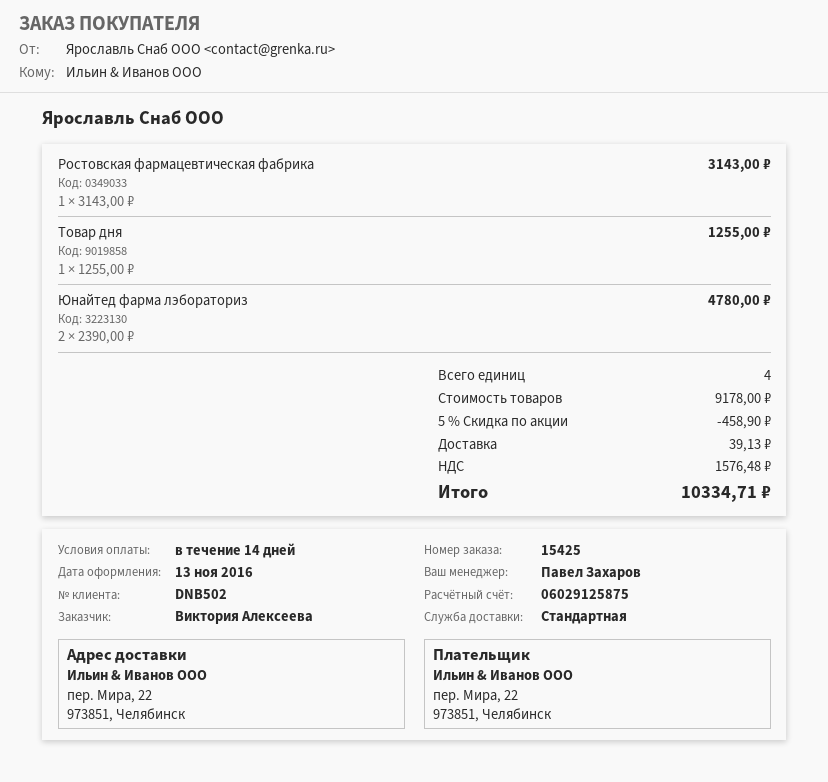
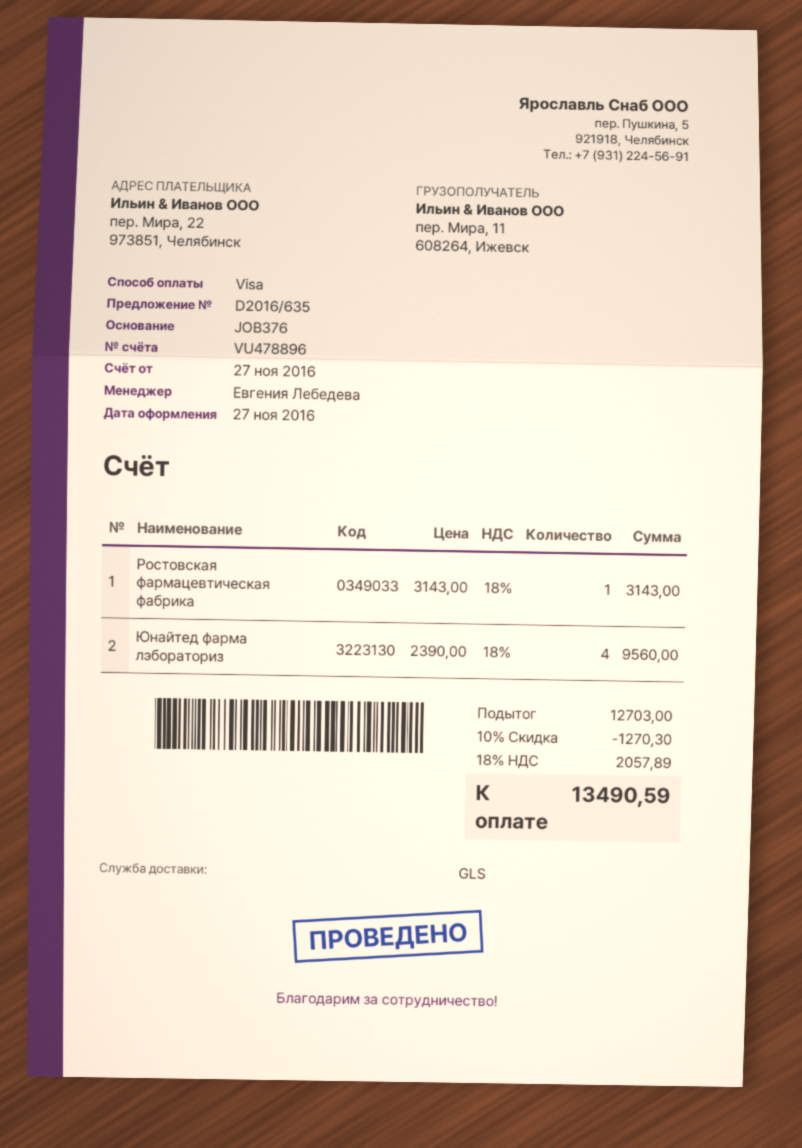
order date: 2016-11-13 -> 2016-11-27
sales rep: Павел Захаров -> Евгения Лебедева
shipping method: standard -> GLS
ship to: пер. Мира, 22, 973851, Челябинск -> пер. Мира, 11, 608264, Ижевск
Товар дня: 1 x 1255.00 = 1255.00 -> none
Юнайтед фарма лэбораториз: 2 x 2390.00 = 4780.00 -> 4 x 2390.00 = 9560.00
subtotal: 9178.00 -> 12703.00
discount: 5% = 458.90 -> 10% = 1270.30
shipping: 39.13 -> none
tax: 1576.48 -> 2057.89
total: 10334.71 -> 13490.59

